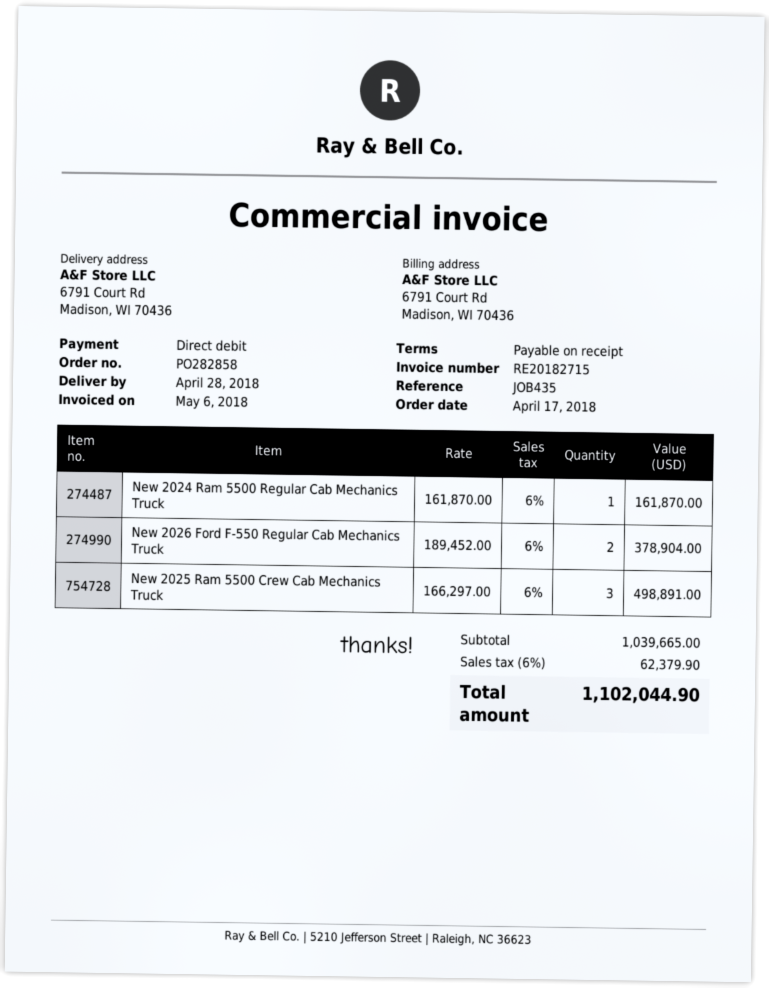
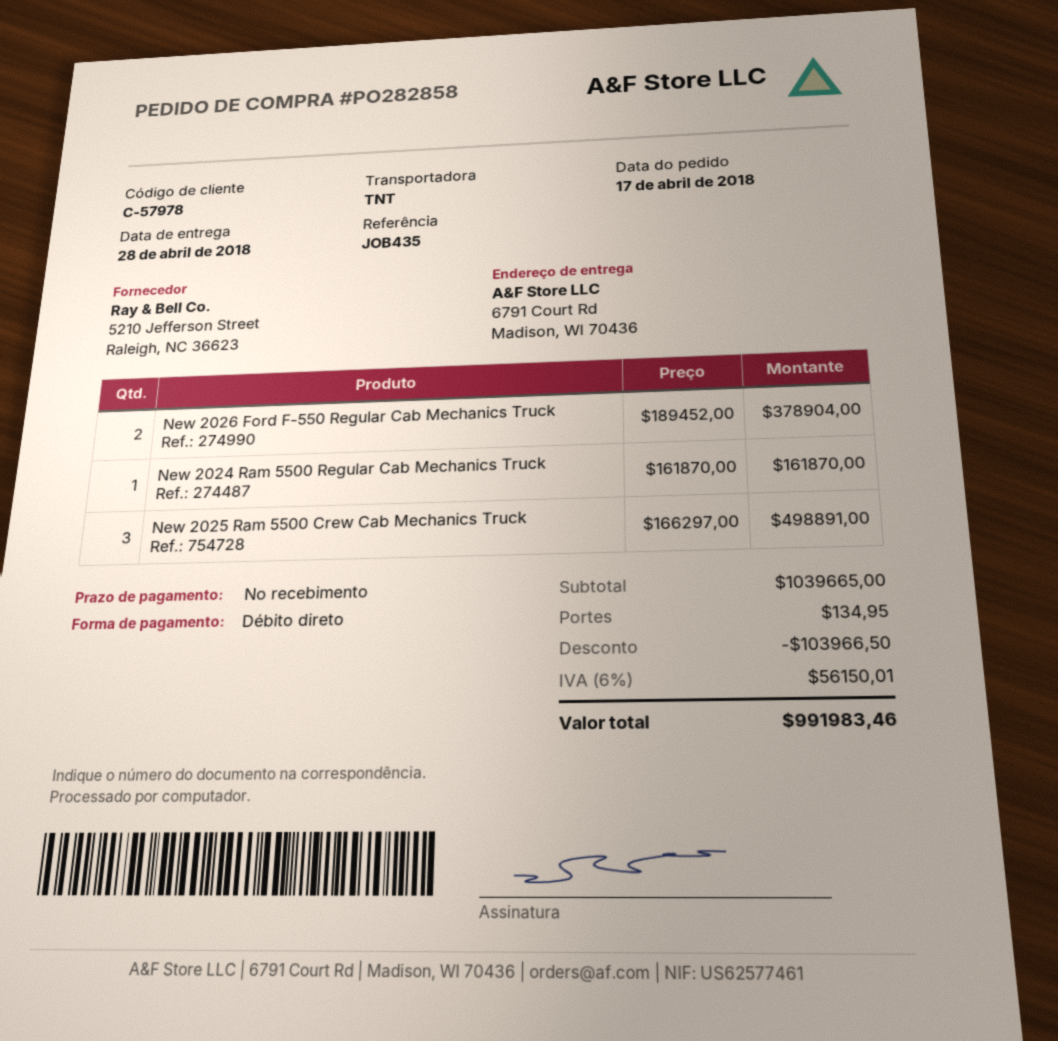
discount: none -> 103966.50
shipping: none -> 134.95
tax: 6% = 62379.90 -> 6% = 56150.01
total: 1102044.90 -> 991983.46

